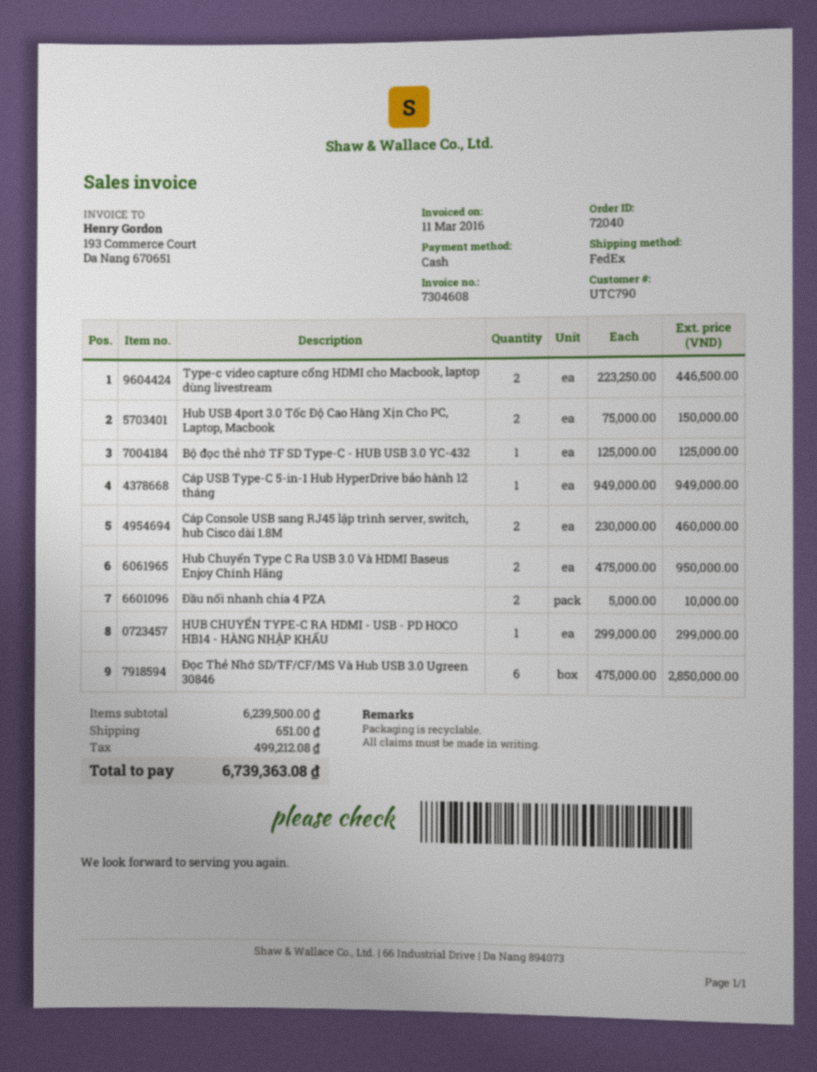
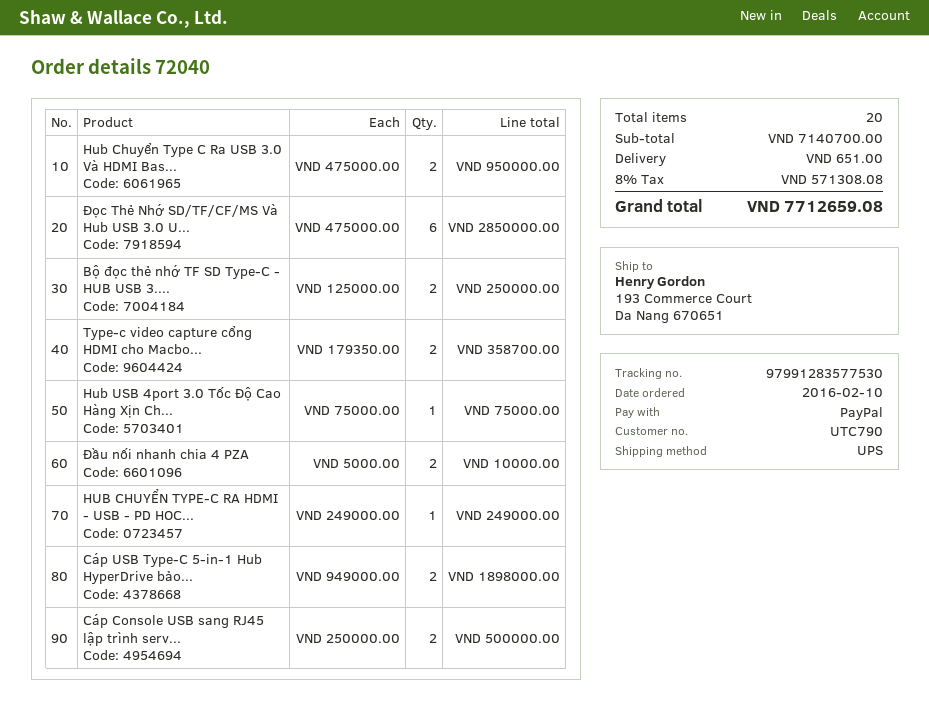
payment method: cash -> PayPal
shipping method: FedEx -> UPS
Type-c video capture cổng HDMI cho Macbook, laptop dùng livestream: 2 x 223250.00 = 446500.00 -> 2 x 179350.00 = 358700.00
Hub USB 4port 3.0 Tốc Độ Cao Hàng Xịn Cho PC, Laptop, Macbook: 2 x 75000.00 = 150000.00 -> 1 x 75000.00 = 75000.00
Bộ đọc thẻ nhớ TF SD Type-C - HUB USB 3.0 YC-432: 1 x 125000.00 = 125000.00 -> 2 x 125000.00 = 250000.00
Cáp USB Type-C 5-in-1 Hub HyperDrive bảo hành 12 tháng: 1 x 949000.00 = 949000.00 -> 2 x 949000.00 = 1898000.00
Cáp Console USB sang RJ45 lập trình server, switch, hub Cisco dài 1.8M: 2 x 230000.00 = 460000.00 -> 2 x 250000.00 = 500000.00
HUB CHUYỂN TYPE-C RA HDMI - USB - PD HOCO HB14 - HÀNG NHẬP KHẨU: 1 x 299000.00 = 299000.00 -> 1 x 249000.00 = 249000.00
subtotal: 6239500.00 -> 7140700.00
tax: 499212.08 -> 571308.08
total: 6739363.08 -> 7712659.08

